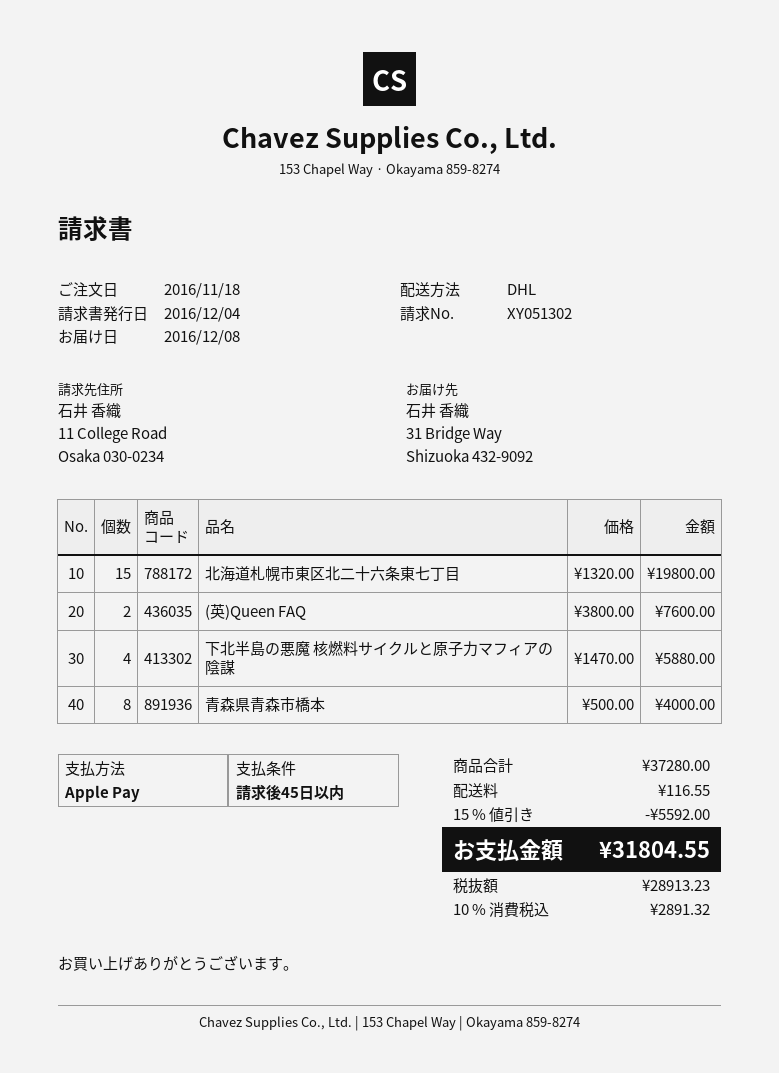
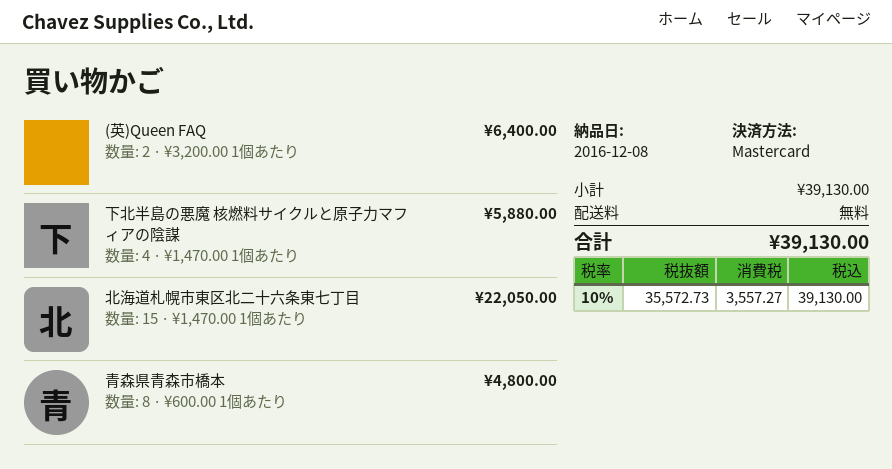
payment method: Apple Pay -> Mastercard
北海道札幌市東区北二十六条東七丁目: 15 x 1320.00 = 19800.00 -> 15 x 1470.00 = 22050.00
(英)Queen FAQ: 2 x 3800.00 = 7600.00 -> 2 x 3200.00 = 6400.00
青森県青森市橋本: 8 x 500.00 = 4000.00 -> 8 x 600.00 = 4800.00
subtotal: 37280.00 -> 39130.00
discount: 15% = 5592.00 -> none
shipping: 116.55 -> 0.00
net: 28913.23 -> 35572.73
tax: 10% = 2891.32 -> 10% = 3557.27
total: 31804.55 -> 39130.00

